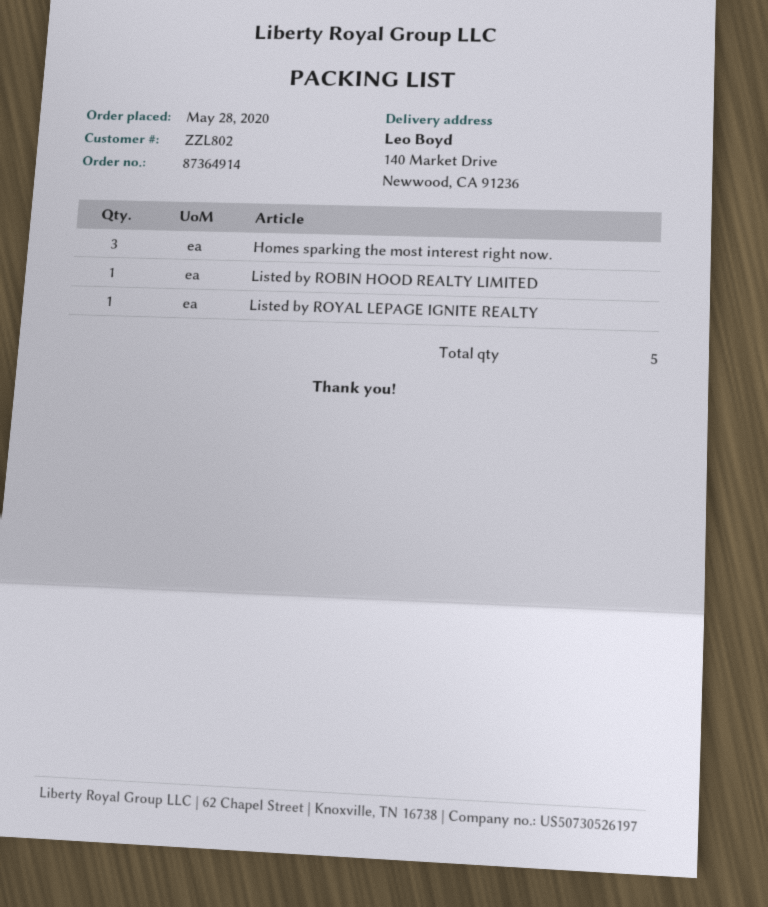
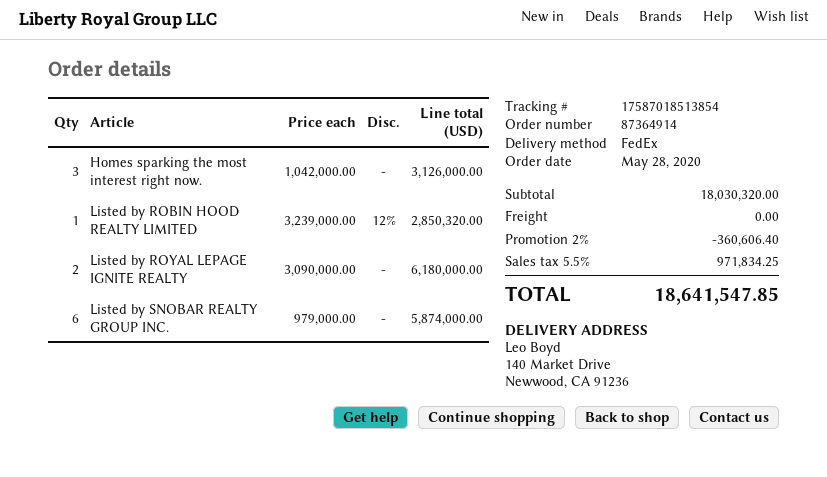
Listed by ROYAL LEPAGE IGNITE REALTY: 1 -> 2
Listed by SNOBAR REALTY GROUP INC.: none -> 6

